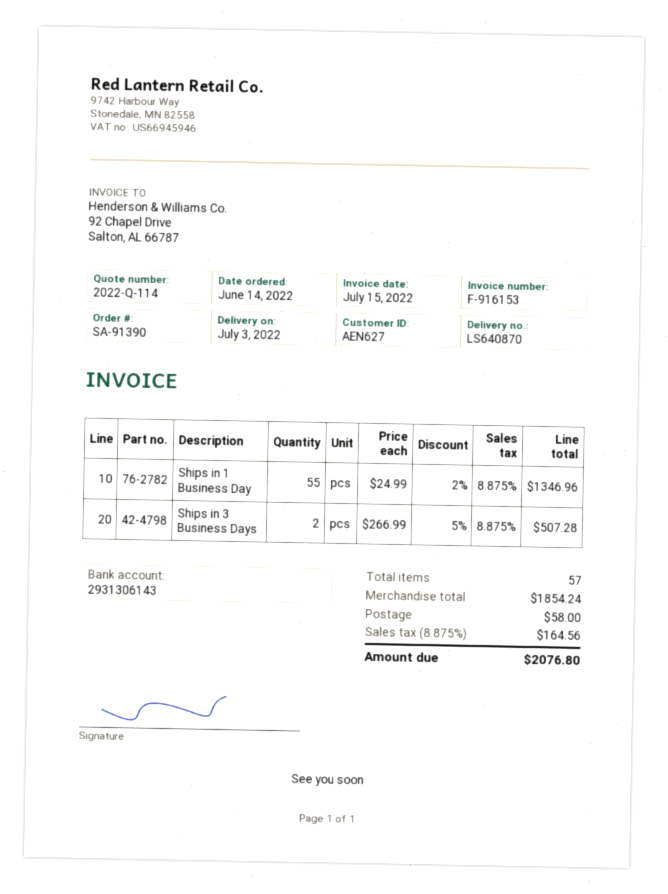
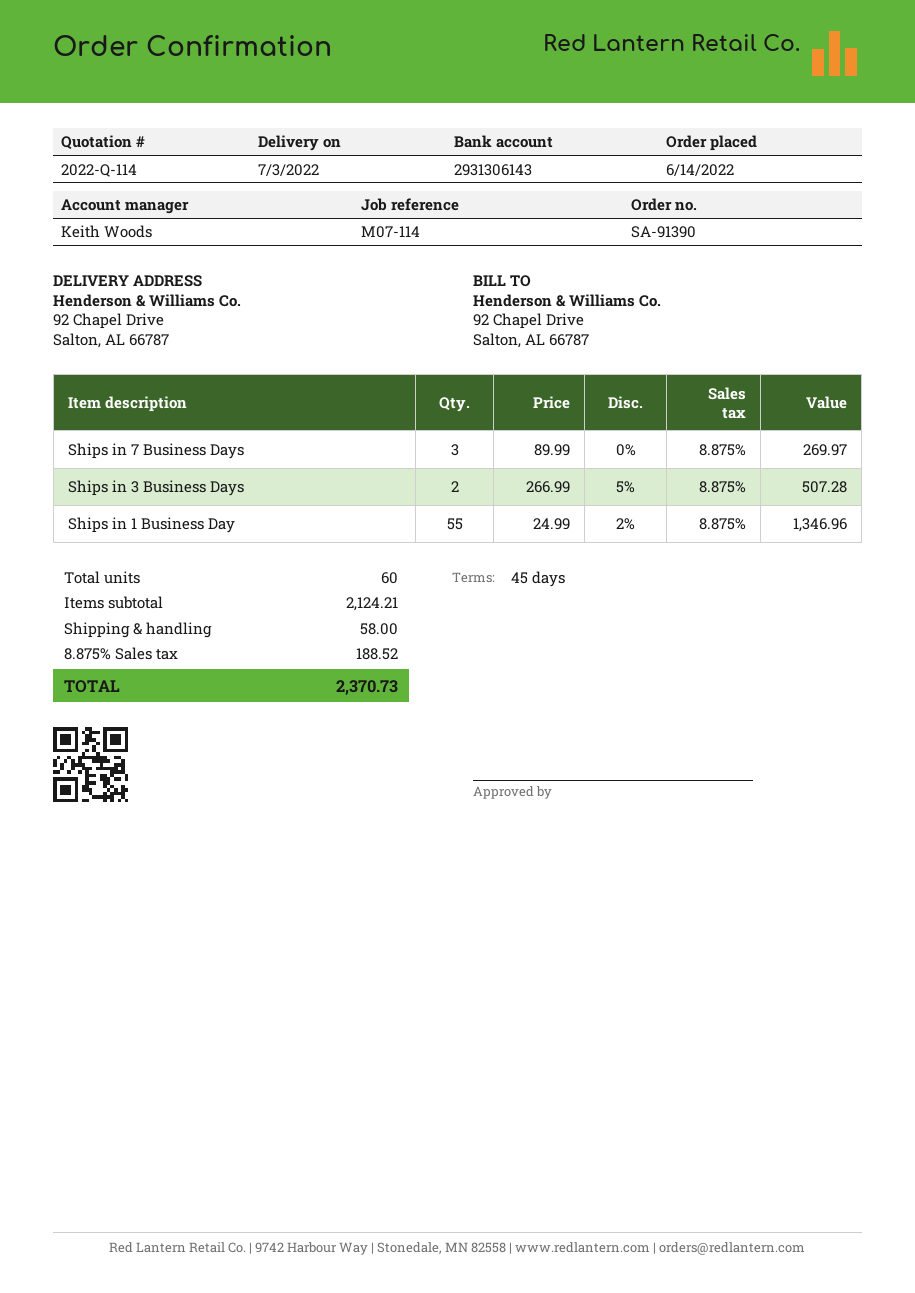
Ships in 7 Business Days: none -> 3 x 89.99 = 269.97
total quantity: 57 -> 60
subtotal: 1854.24 -> 2124.21
tax: 8.875% = 164.56 -> 8.875% = 188.52
total: 2076.80 -> 2370.73

